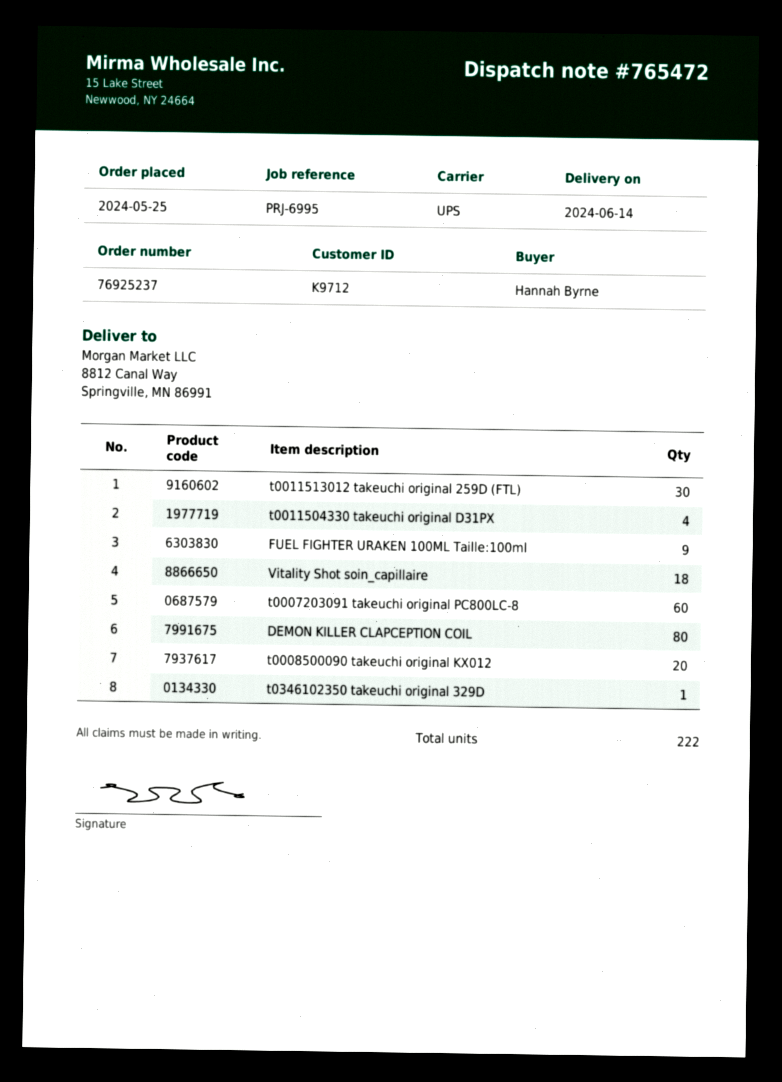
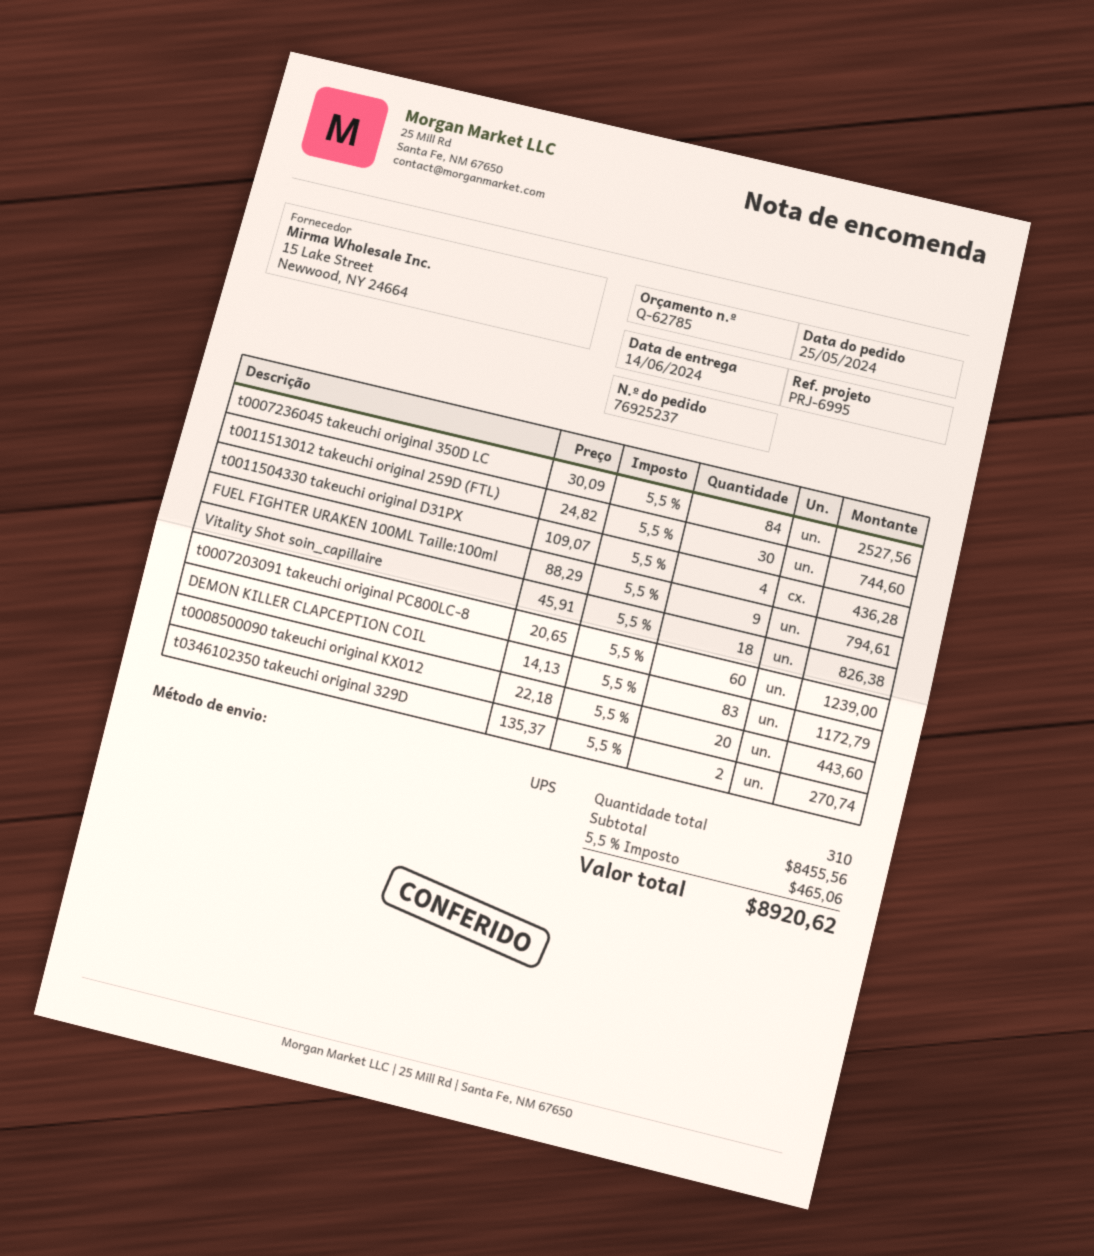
DEMON KILLER CLAPCEPTION COIL: 80 -> 83
t0346102350 takeuchi original 329D: 1 -> 2
t0007236045 takeuchi original 350D LC: none -> 84
total quantity: 222 -> 310

